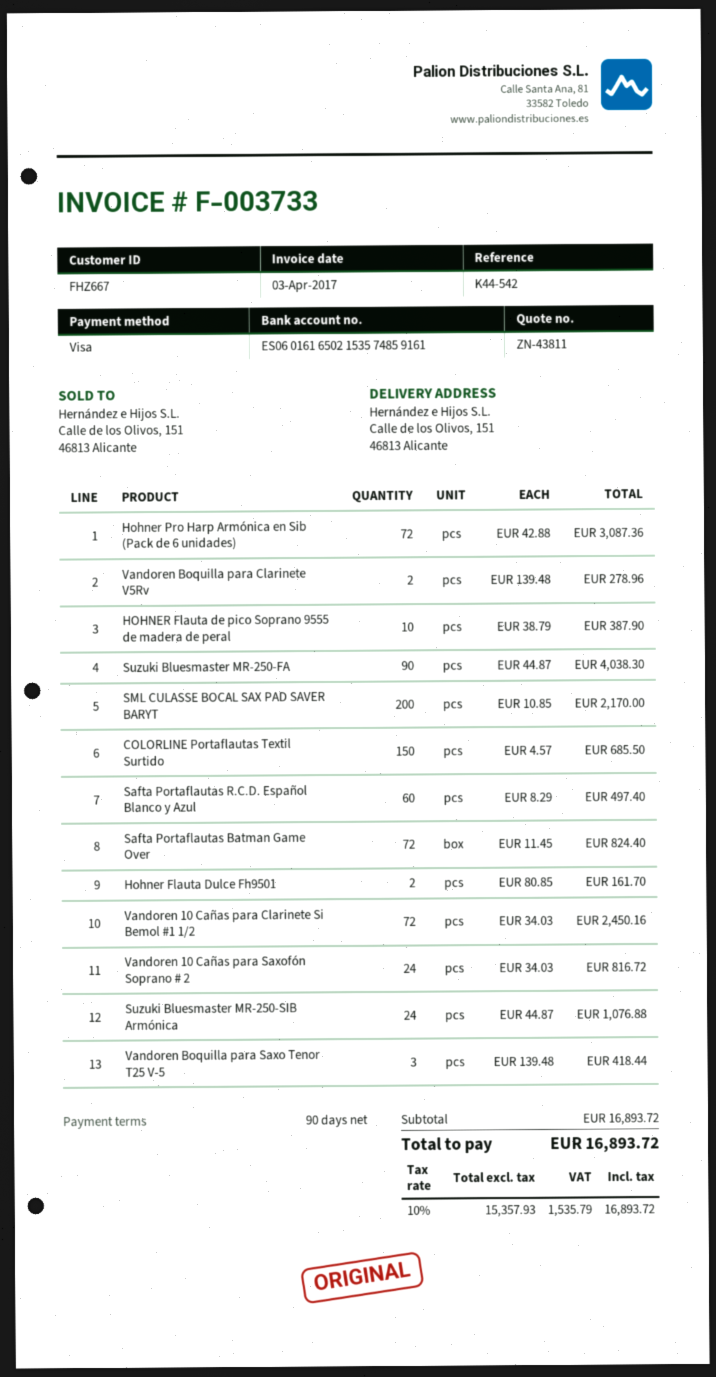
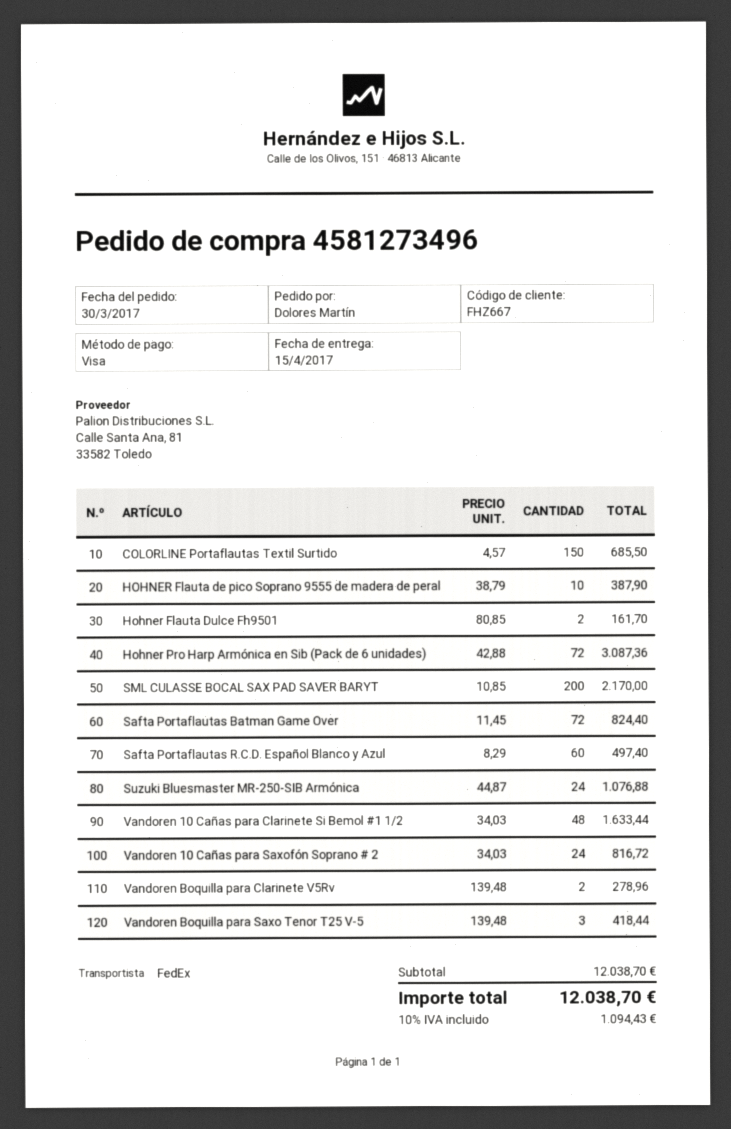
Suzuki Bluesmaster MR-250-FA: 90 x 44.87 = 4038.30 -> none
Vandoren 10 Cañas para Clarinete Si Bemol #1 1/2: 72 x 34.03 = 2450.16 -> 48 x 34.03 = 1633.44
subtotal: 16893.72 -> 12038.70
tax: 10% = 1535.79 -> 10% = 1094.43
total: 16893.72 -> 12038.70

